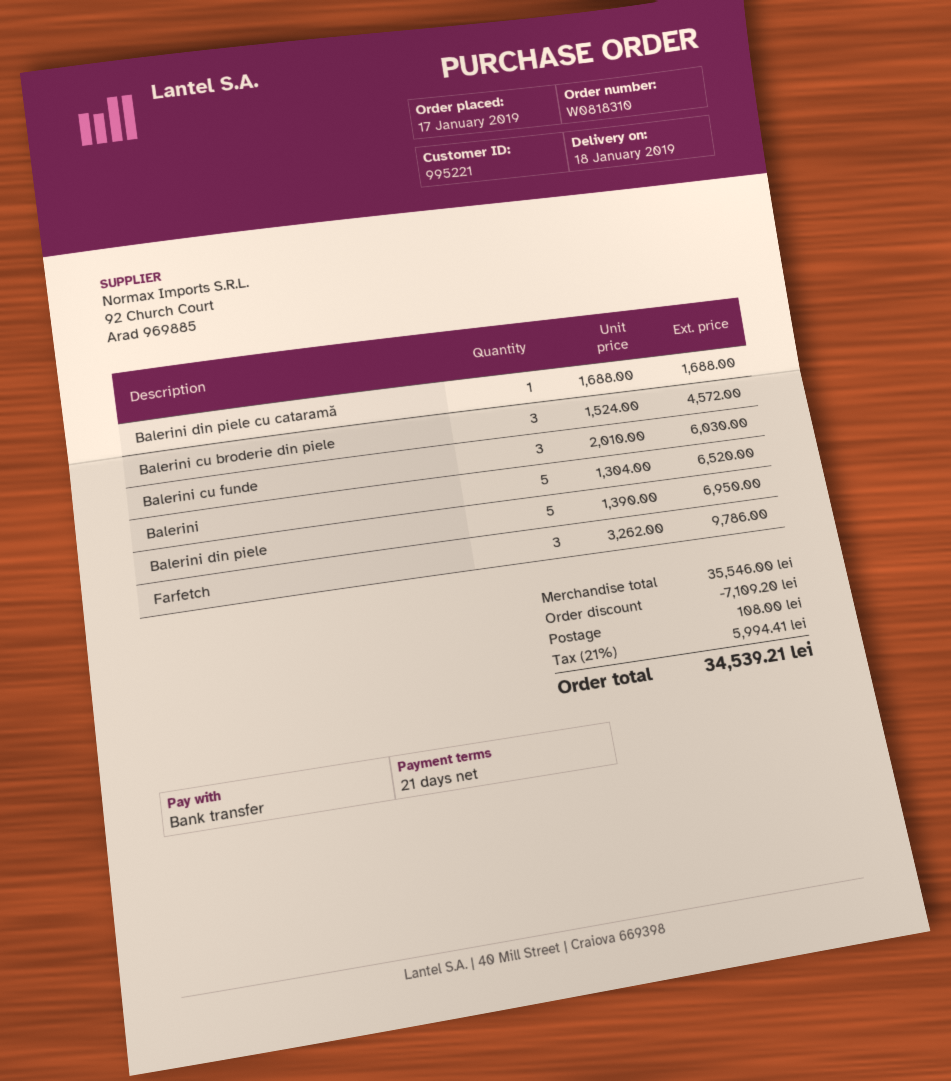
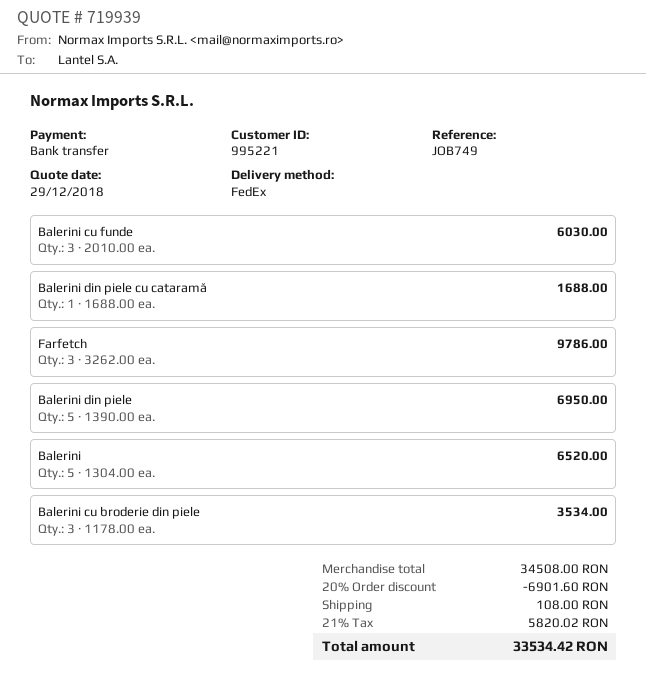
Balerini cu broderie din piele: 3 x 1524.00 = 4572.00 -> 3 x 1178.00 = 3534.00
subtotal: 35546.00 -> 34508.00
discount: 7109.20 -> 6901.60
tax: 21% = 5994.41 -> 21% = 5820.02
total: 34539.21 -> 33534.42

